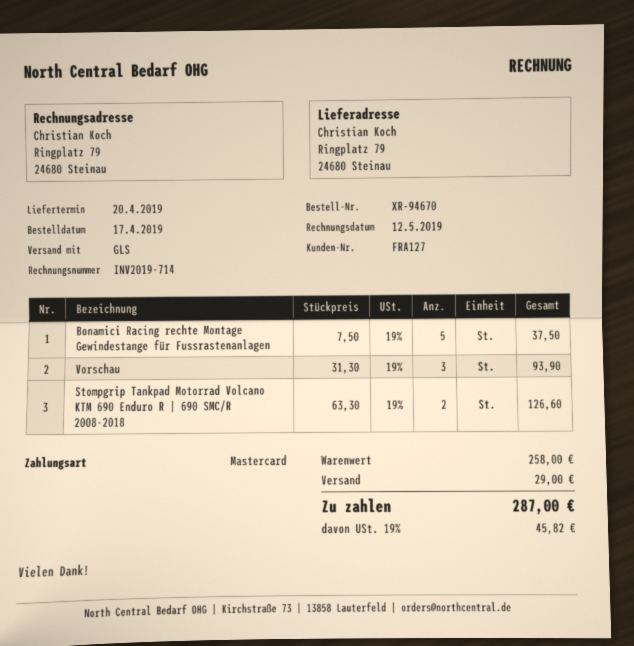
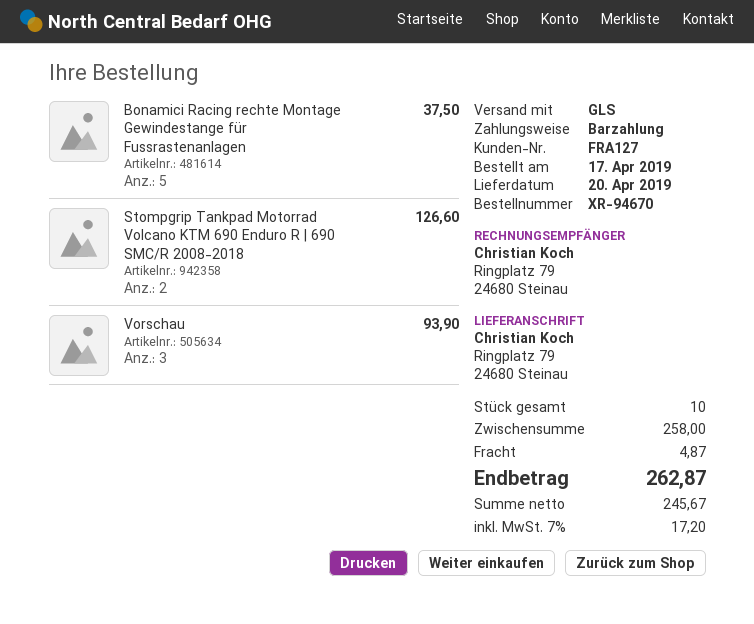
payment method: Mastercard -> cash
shipping: 29.00 -> 4.87
tax: 19% = 45.82 -> 7% = 17.20
total: 287.00 -> 262.87

